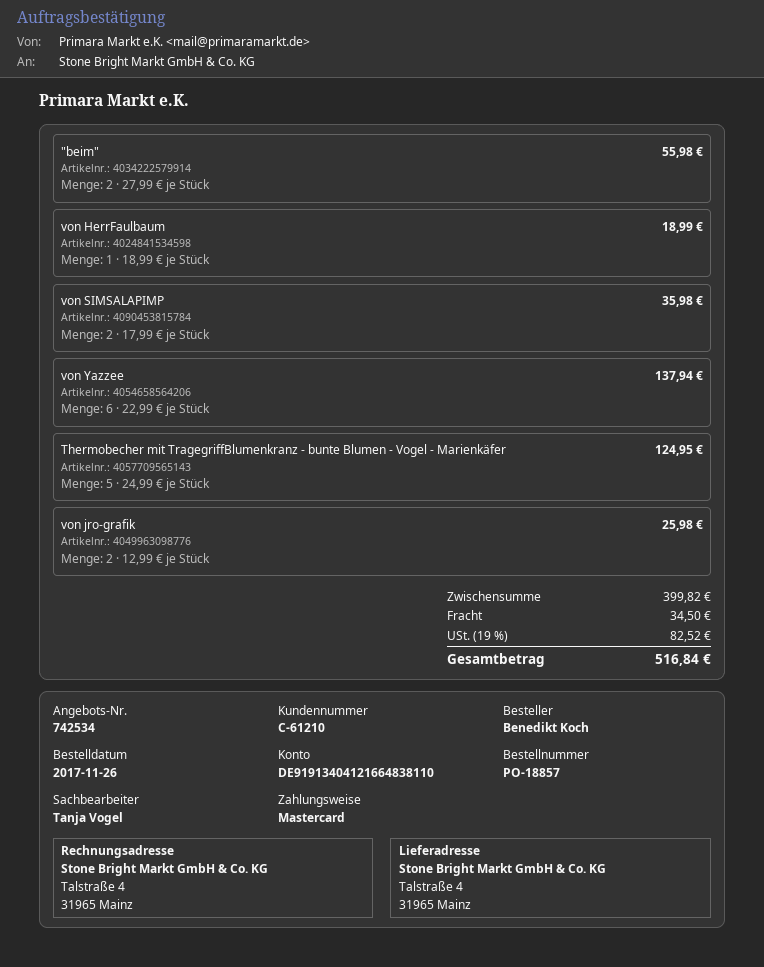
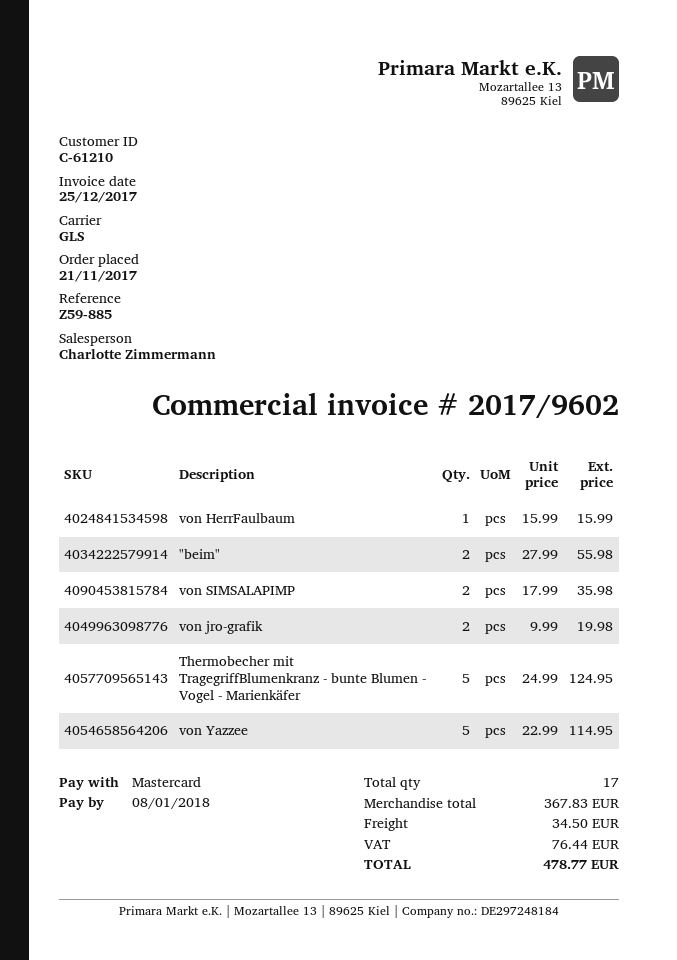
order date: 2017-11-26 -> 2017-11-21
sales rep: Tanja Vogel -> Charlotte Zimmermann
von HerrFaulbaum: 1 x 18.99 = 18.99 -> 1 x 15.99 = 15.99
von Yazzee: 6 x 22.99 = 137.94 -> 5 x 22.99 = 114.95
von jro-grafik: 2 x 12.99 = 25.98 -> 2 x 9.99 = 19.98
subtotal: 399.82 -> 367.83
tax: 82.52 -> 76.44
total: 516.84 -> 478.77

